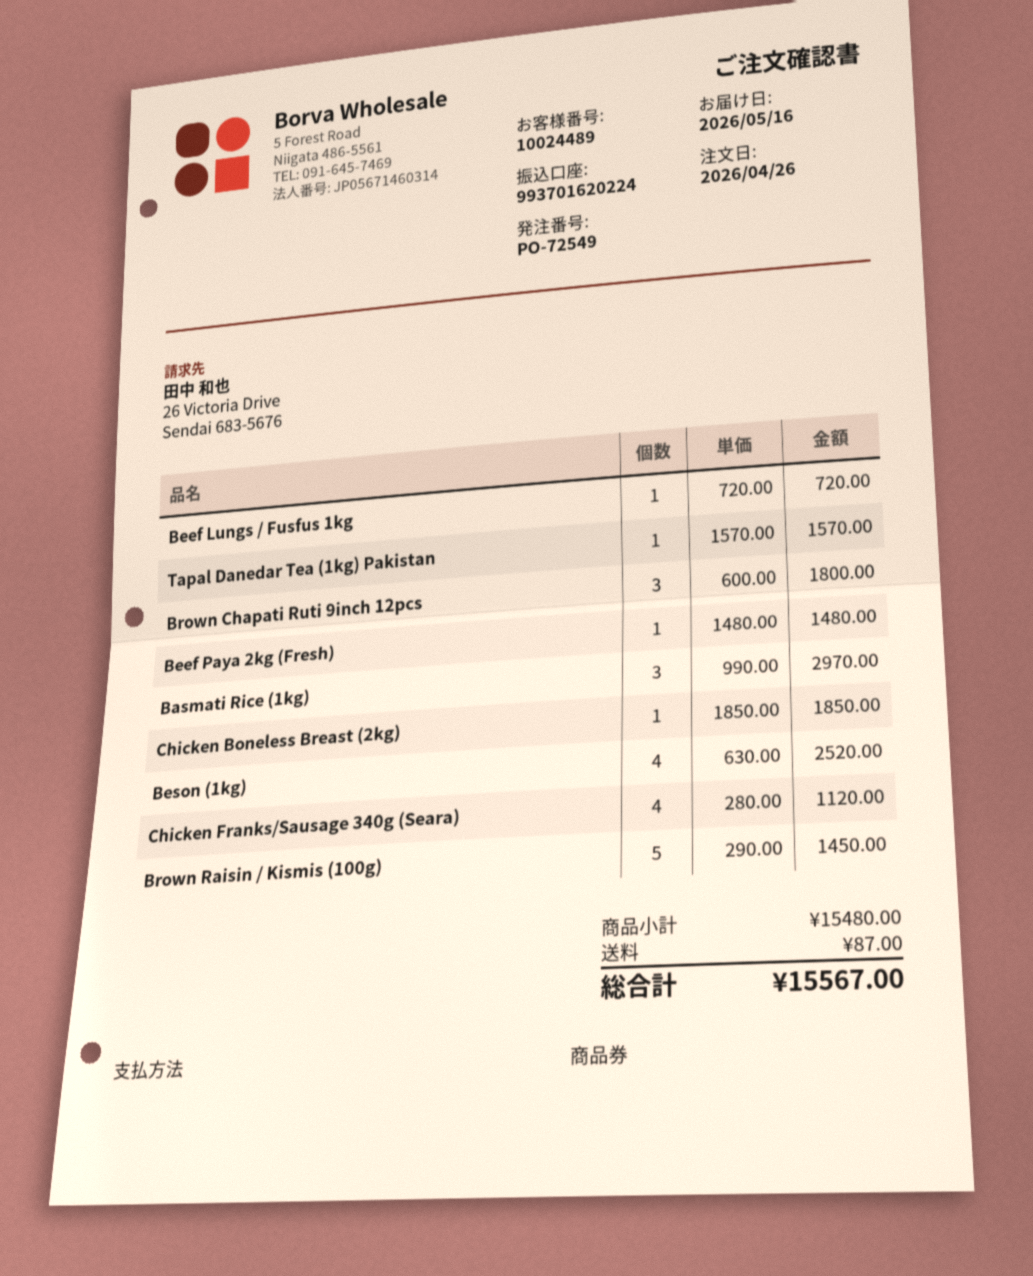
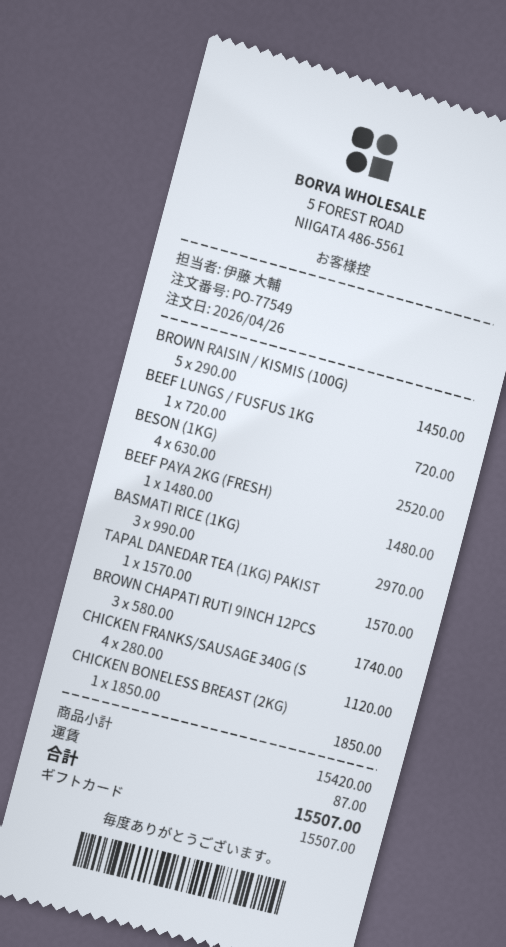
order number: PO-72549 -> PO-77549
Brown Chapati Ruti 9inch 12pcs: 3 x 600.00 = 1800.00 -> 3 x 580.00 = 1740.00
subtotal: 15480.00 -> 15420.00
total: 15567.00 -> 15507.00

